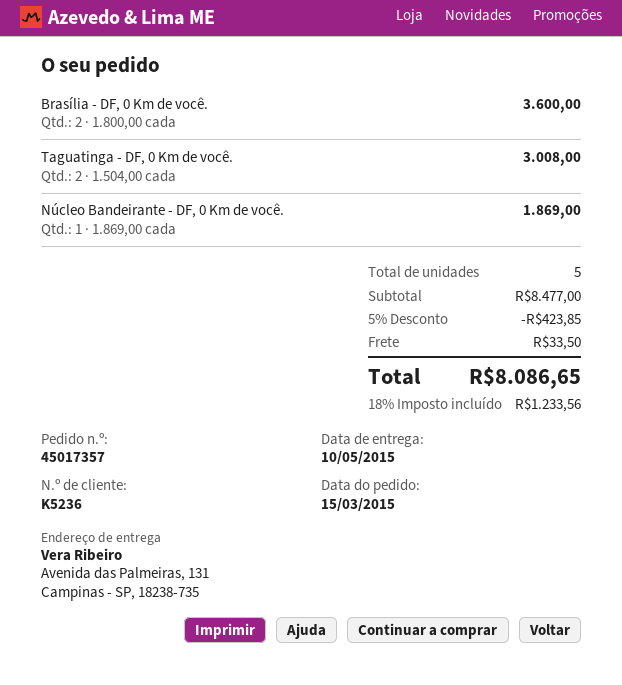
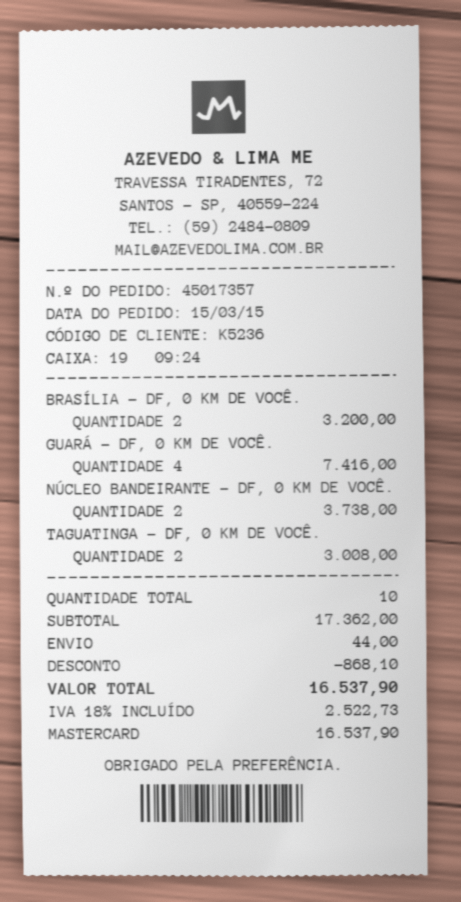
Brasília - DF, 0 Km de você.: 2 for 3600.00 -> 2 for 3200.00
Núcleo Bandeirante - DF, 0 Km de você.: 1 for 1869.00 -> 2 for 3738.00
GUARÁ - DF, 0 KM DE VOCÊ.: none -> 4 for 7416.00
total quantity: 5 -> 10
subtotal: 8477.00 -> 17362.00
discount: 423.85 -> 868.10
shipping: 33.50 -> 44.00
tax: 18% = 1233.56 -> 18% = 2522.73
total: 8086.65 -> 16537.90

